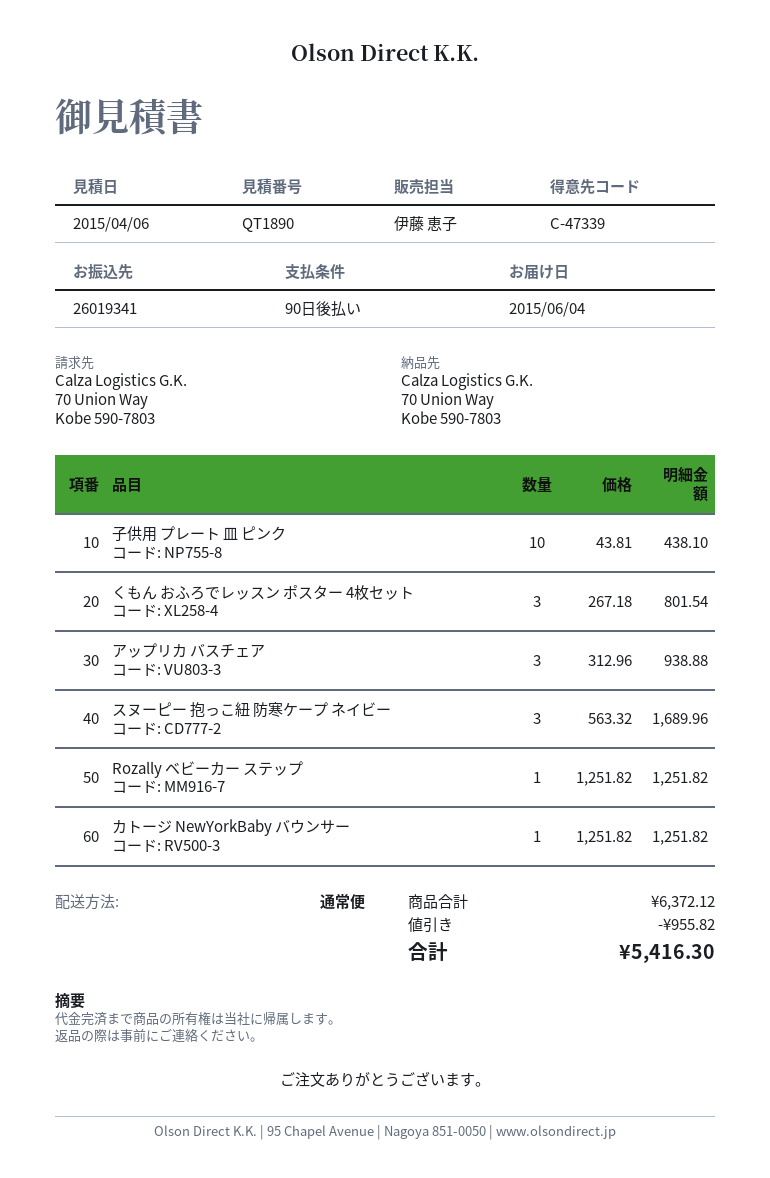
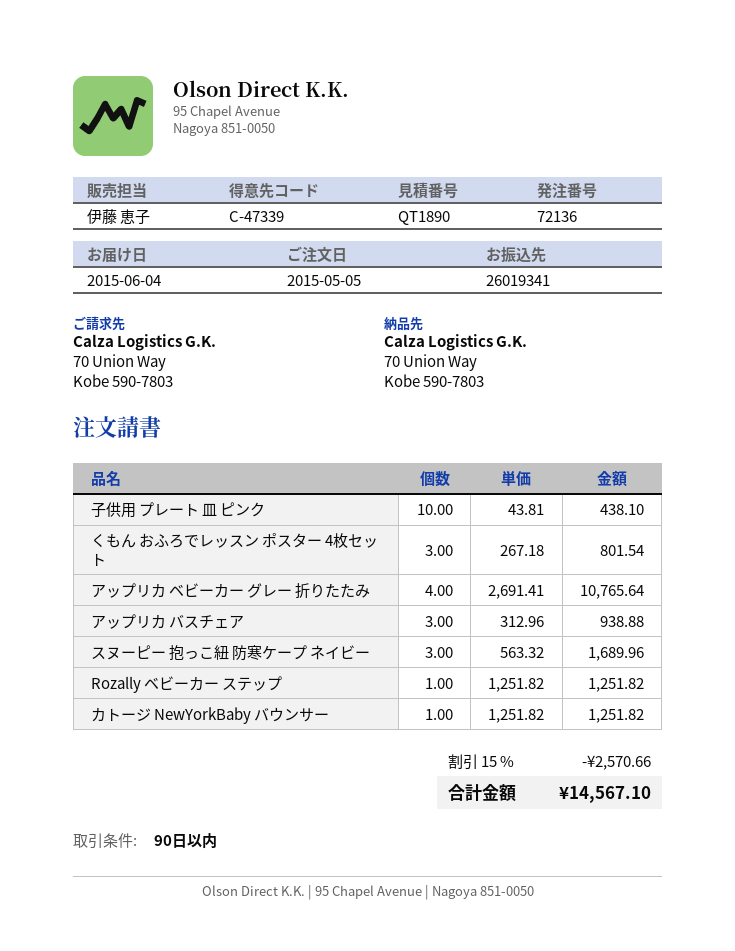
アップリカ ベビーカー グレー 折りたたみ: none -> 4 x 2691.41 = 10765.64
discount: 955.82 -> 2570.66
total: 5416.30 -> 14567.10

